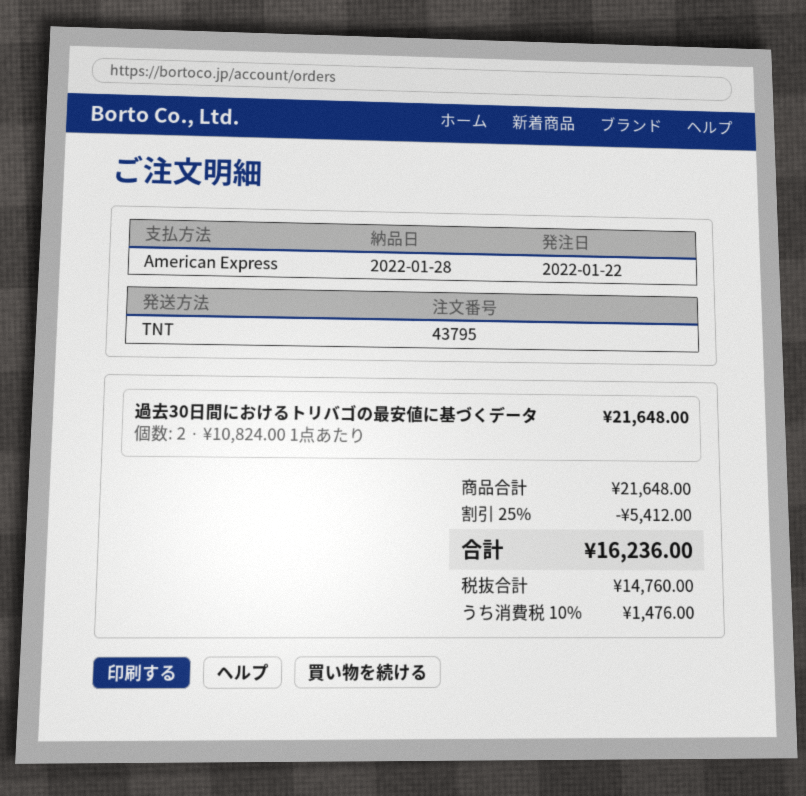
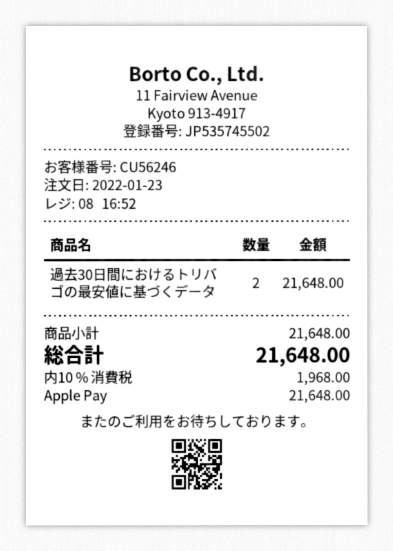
order date: 2022-01-22 -> 2022-01-23
payment method: American Express -> Apple Pay
discount: 25% = 5412.00 -> none
tax: 10% = 1476.00 -> 10% = 1968.00
total: 16236.00 -> 21648.00

